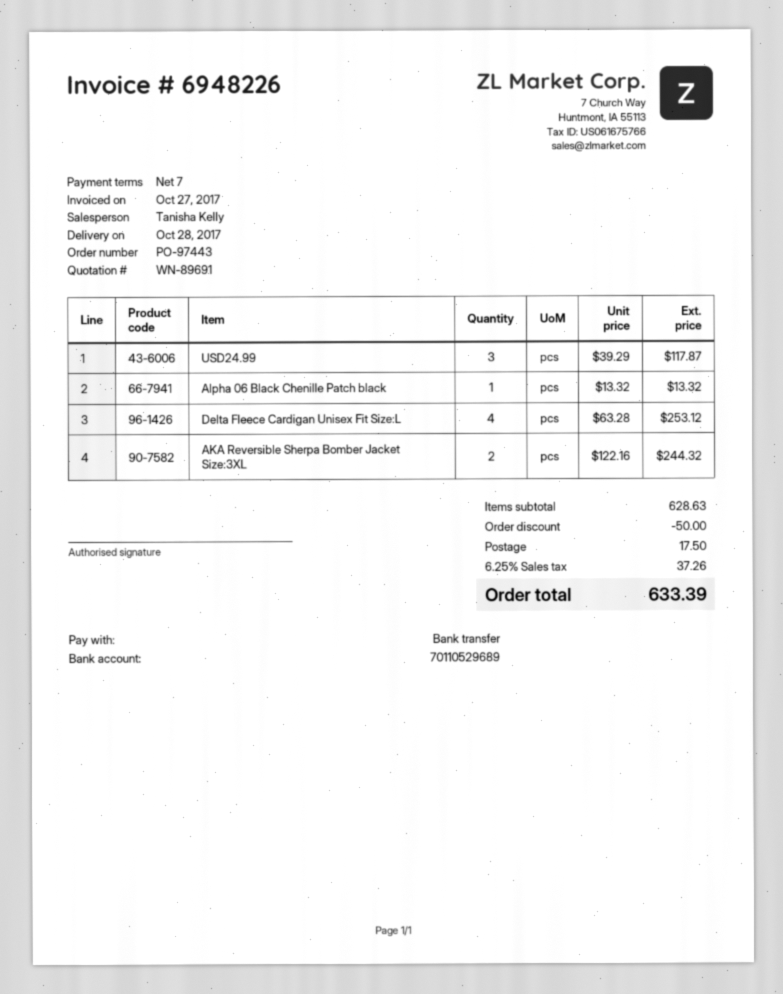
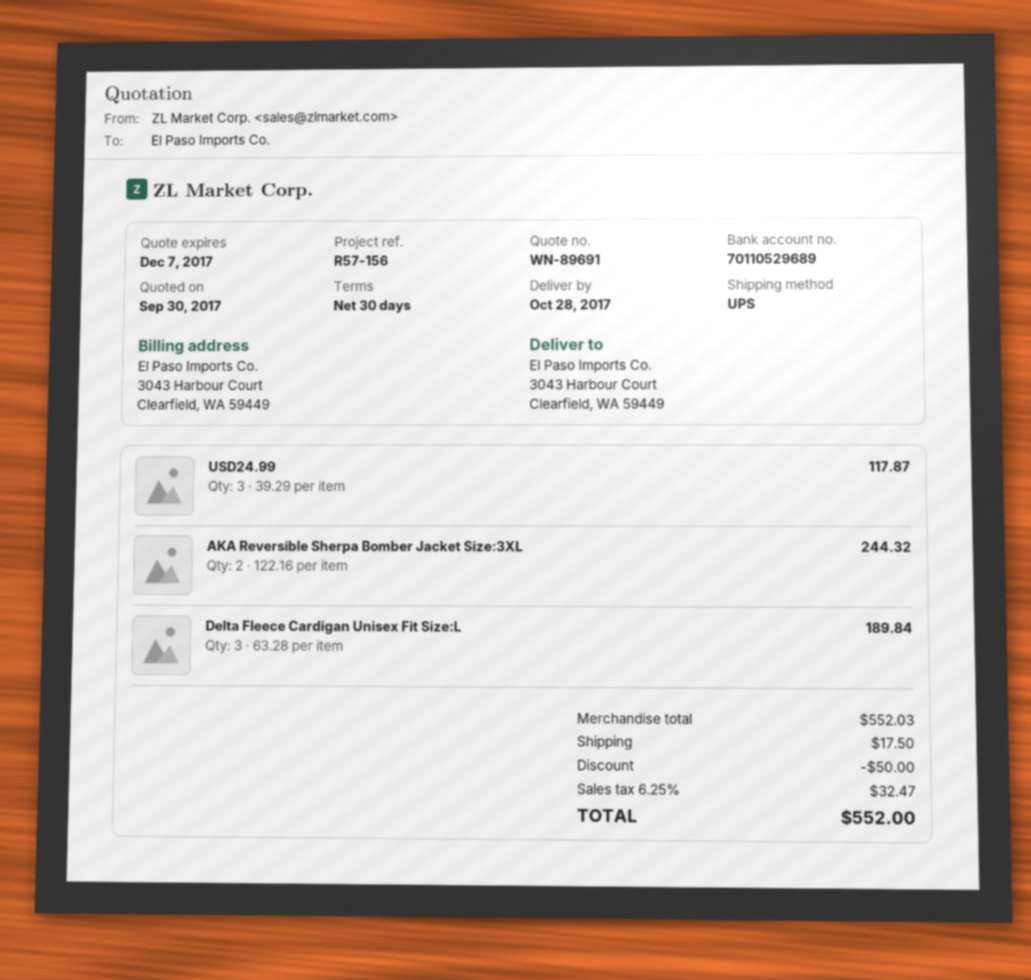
payment terms: 7 days -> 30 days
Alpha 06 Black Chenille Patch black: 1 x 13.32 = 13.32 -> none
Delta Fleece Cardigan Unisex Fit Size:L: 4 x 63.28 = 253.12 -> 3 x 63.28 = 189.84
subtotal: 628.63 -> 552.03
tax: 6.25% = 37.26 -> 6.25% = 32.47
total: 633.39 -> 552.00

